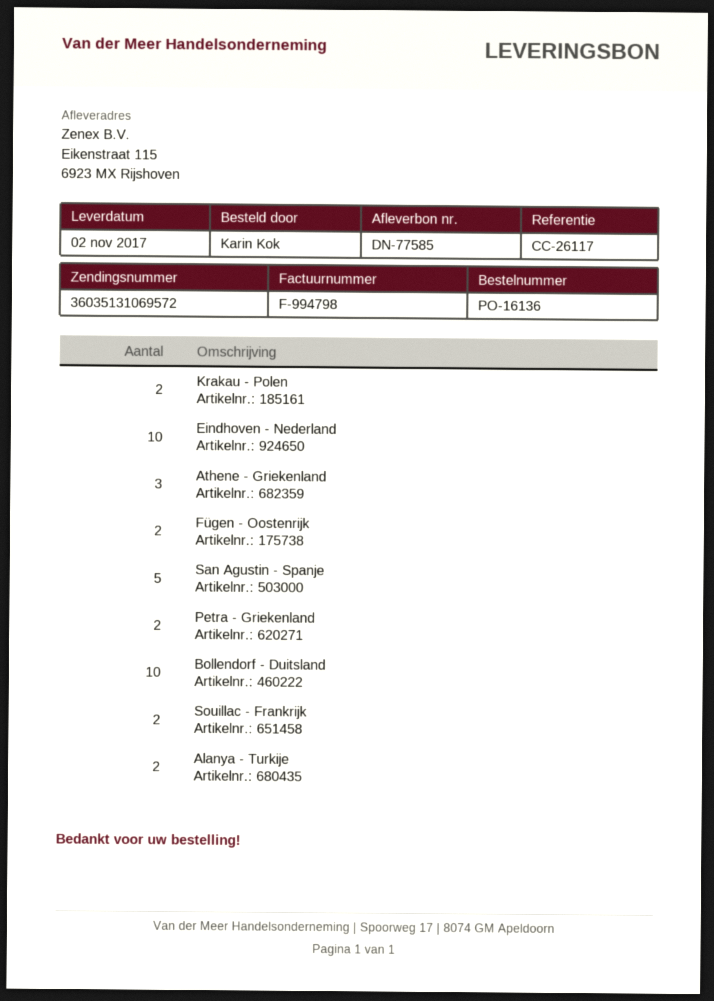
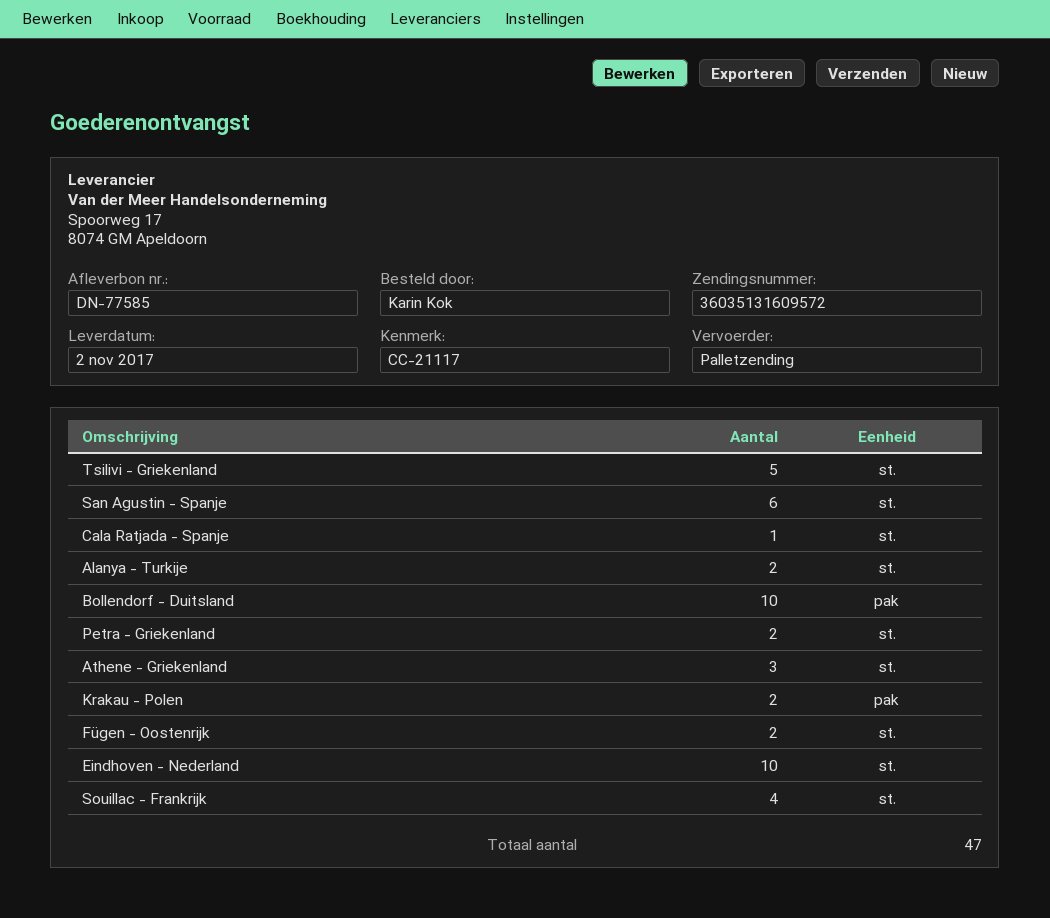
reference: CC-26117 -> CC-21117
tracking number: 36035131069572 -> 36035131609572
San Agustin - Spanje: 5 -> 6
Souillac - Frankrijk: 2 -> 4
Tsilivi - Griekenland: none -> 5
Cala Ratjada - Spanje: none -> 1

